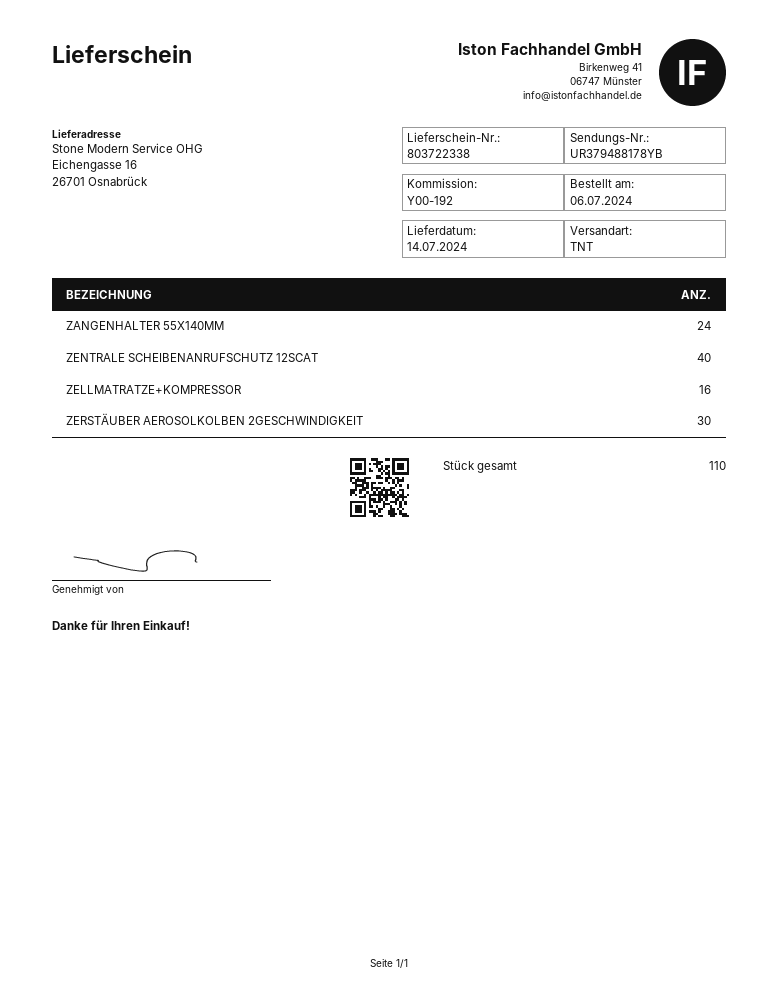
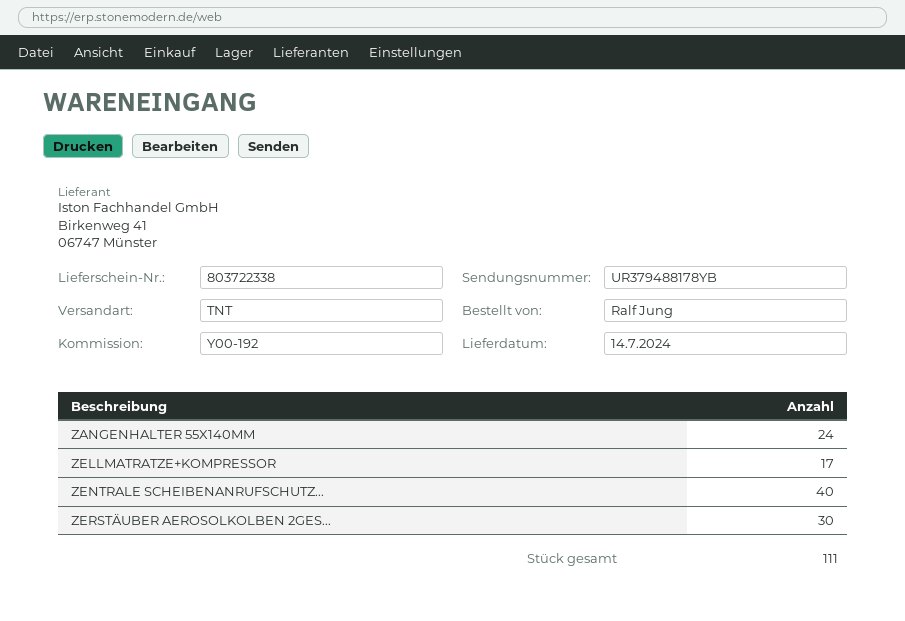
ZELLMATRATZE+KOMPRESSOR: 16 -> 17
total quantity: 110 -> 111

